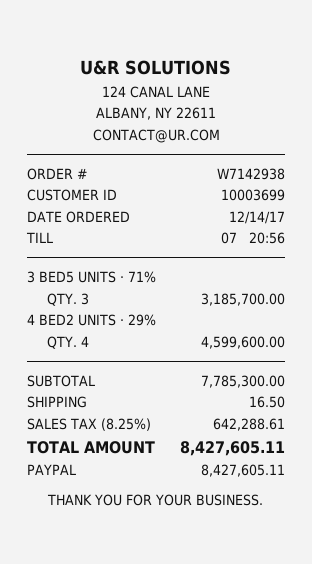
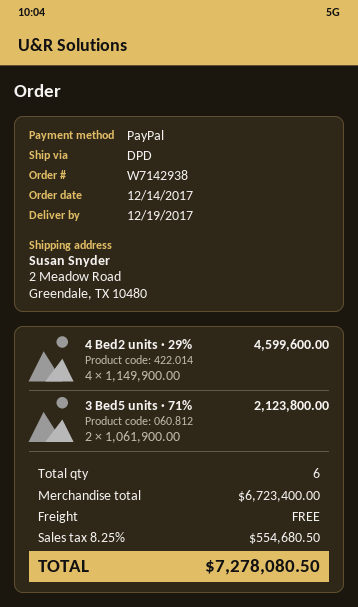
3 BED5 UNITS · 71%: 3 for 3185700.00 -> 2 for 2123800.00
subtotal: 7785300.00 -> 6723400.00
shipping: 16.50 -> 0.00
tax: 8.25% = 642288.61 -> 8.25% = 554680.50
total: 8427605.11 -> 7278080.50

